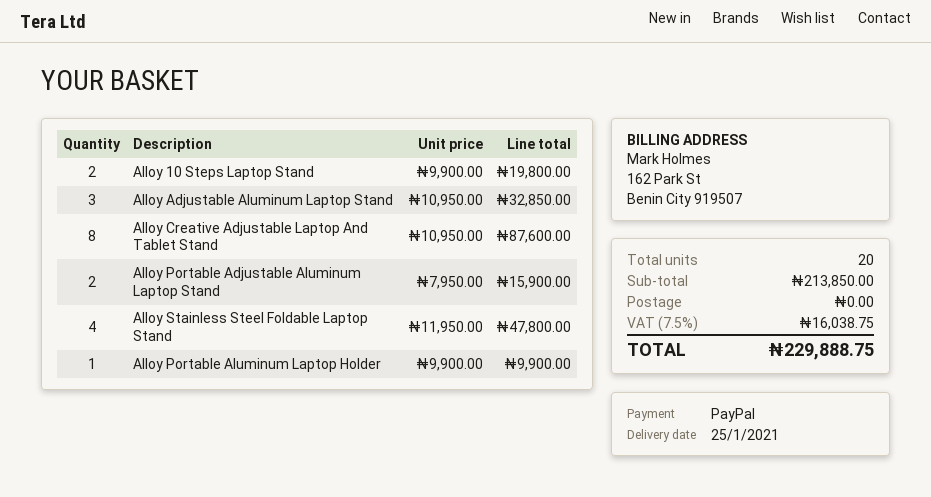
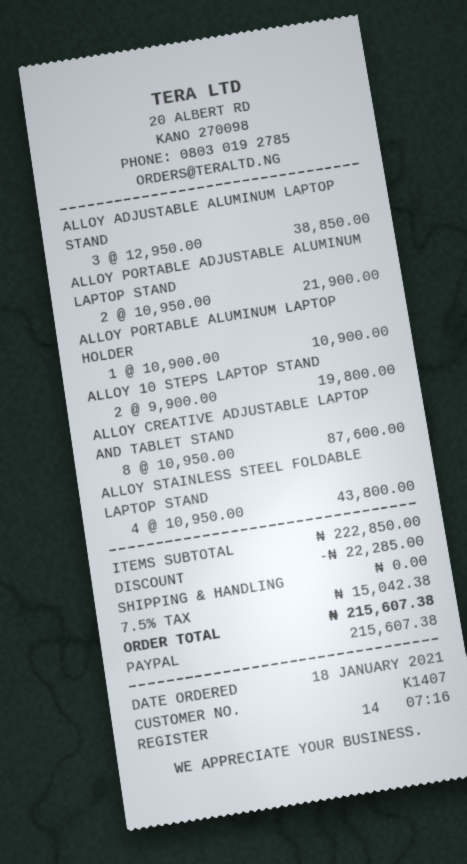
Alloy Adjustable Aluminum Laptop Stand: 3 x 10950.00 = 32850.00 -> 3 x 12950.00 = 38850.00
Alloy Portable Adjustable Aluminum Laptop Stand: 2 x 7950.00 = 15900.00 -> 2 x 10950.00 = 21900.00
Alloy Stainless Steel Foldable Laptop Stand: 4 x 11950.00 = 47800.00 -> 4 x 10950.00 = 43800.00
Alloy Portable Aluminum Laptop Holder: 1 x 9900.00 = 9900.00 -> 1 x 10900.00 = 10900.00
subtotal: 213850.00 -> 222850.00
discount: none -> 22285.00
tax: 7.5% = 16038.75 -> 7.5% = 15042.38
total: 229888.75 -> 215607.38

